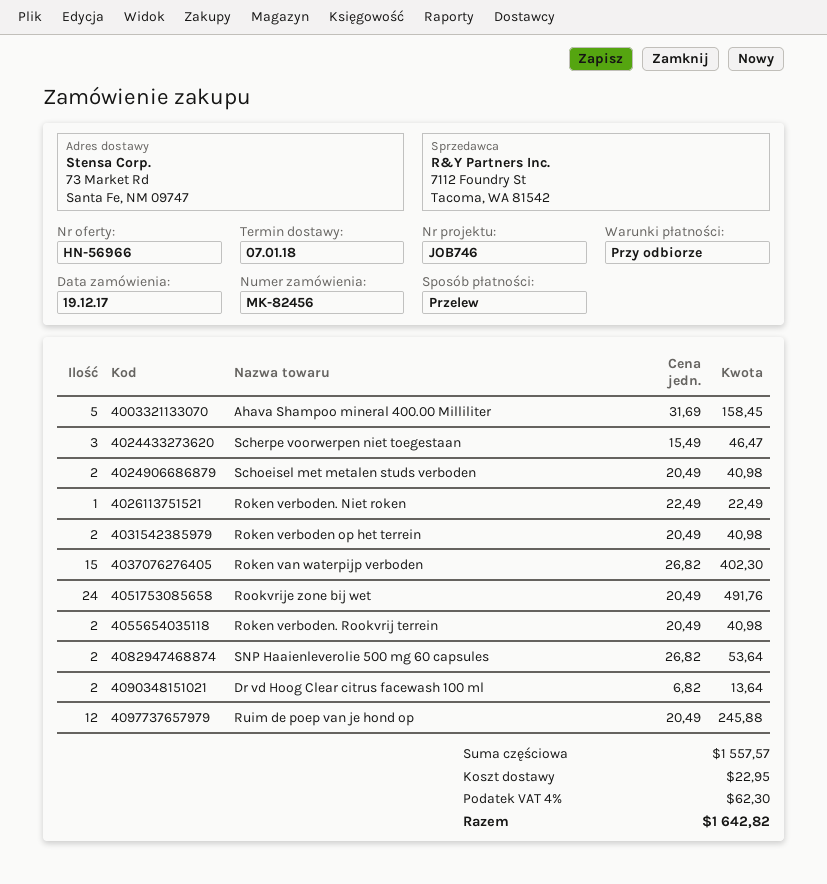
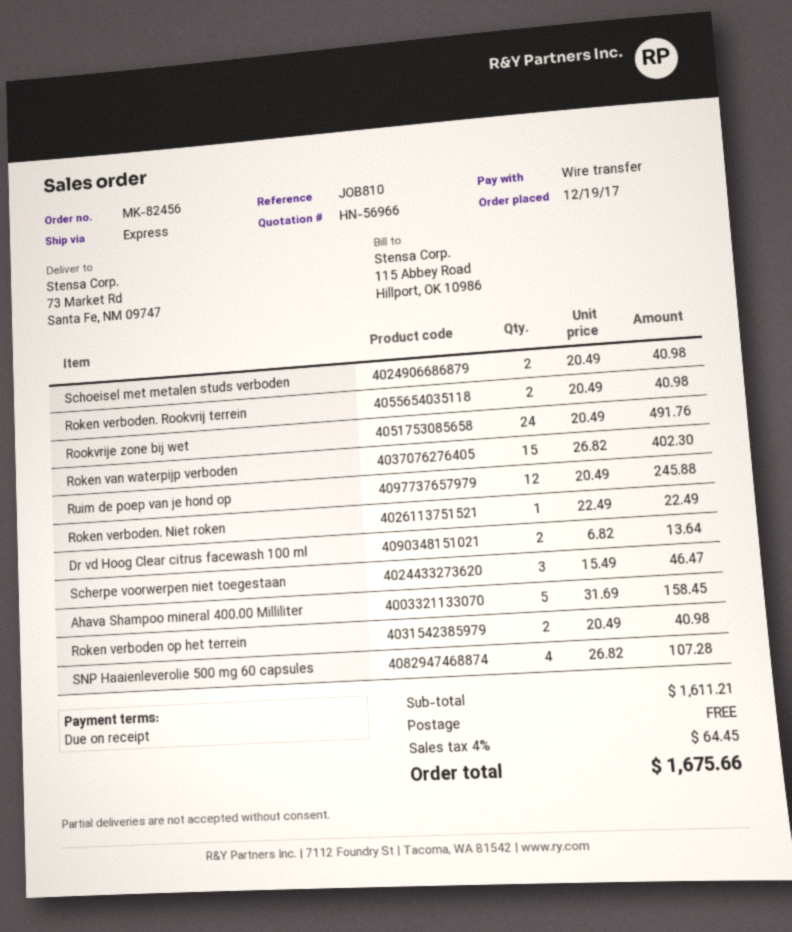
reference: JOB746 -> JOB810
SNP Haaienleverolie 500 mg 60 capsules: 2 x 26.82 = 53.64 -> 4 x 26.82 = 107.28
subtotal: 1557.57 -> 1611.21
shipping: 22.95 -> 0.00
tax: 4% = 62.30 -> 4% = 64.45
total: 1642.82 -> 1675.66

